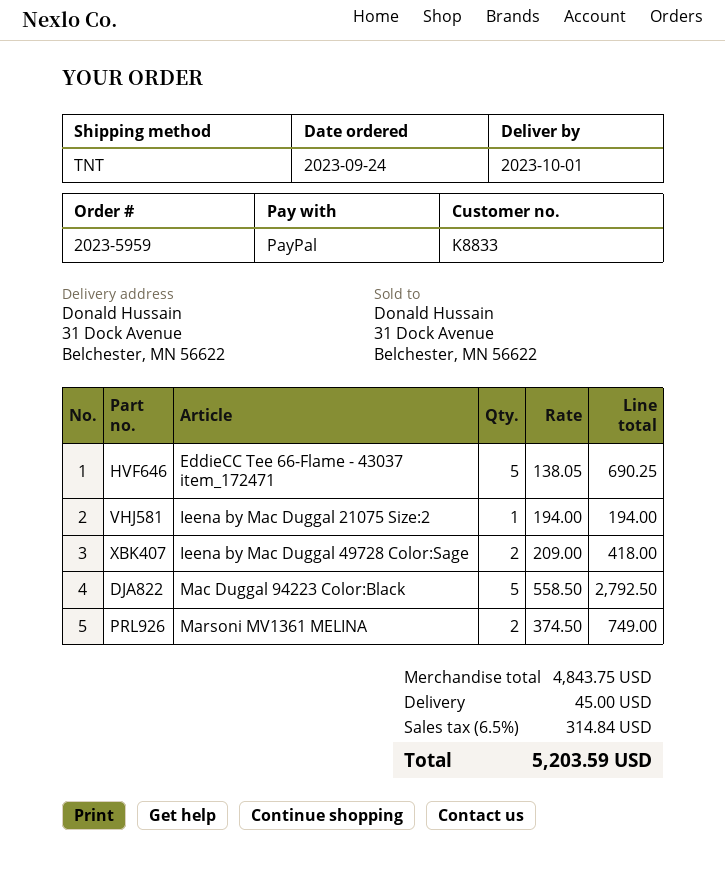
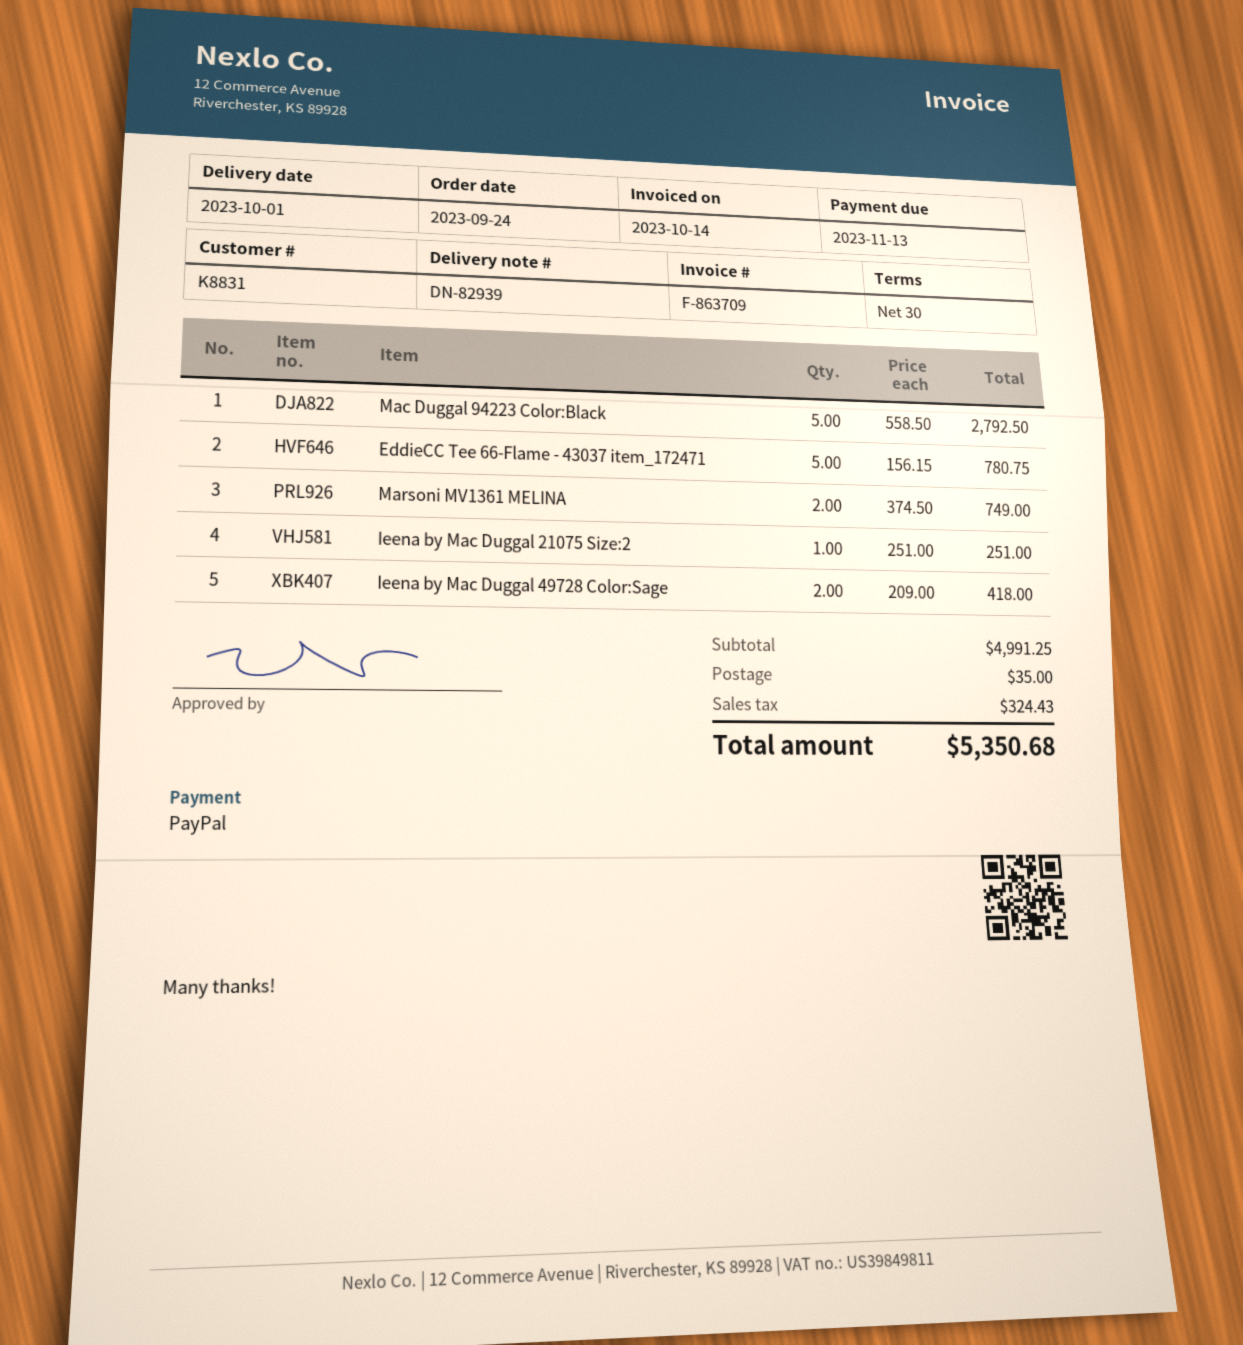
customer number: K8833 -> K8831
EddieCC Tee 66-Flame - 43037 item_172471: 5 x 138.05 = 690.25 -> 5 x 156.15 = 780.75
Ieena by Mac Duggal 21075 Size:2: 1 x 194.00 = 194.00 -> 1 x 251.00 = 251.00
subtotal: 4843.75 -> 4991.25
shipping: 45.00 -> 35.00
tax: 314.84 -> 324.43
total: 5203.59 -> 5350.68

